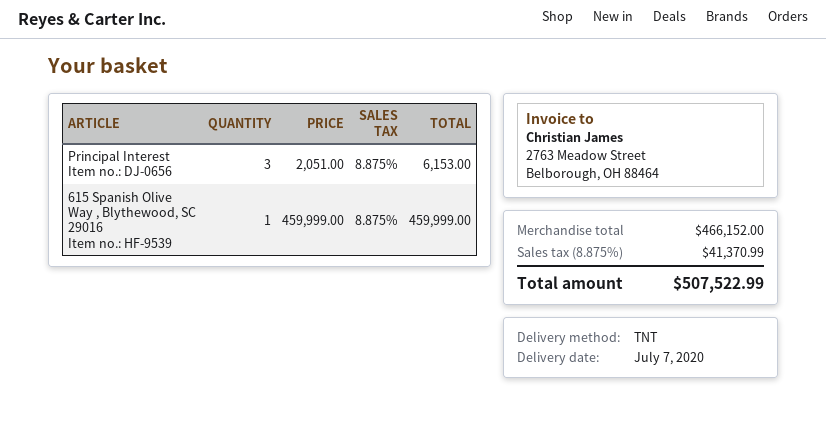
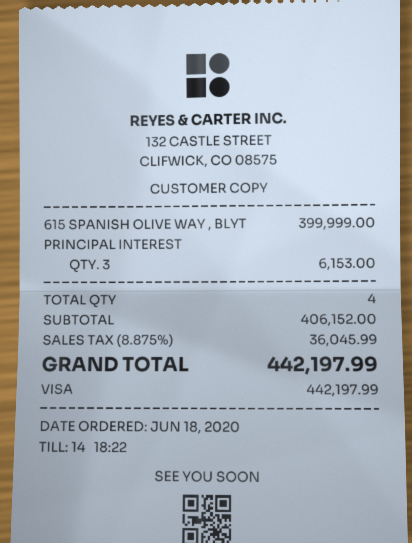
615 Spanish Olive Way , Blythewood, SC 29016: 1 for 459999.00 -> 1 for 399999.00
subtotal: 466152.00 -> 406152.00
tax: 8.875% = 41370.99 -> 8.875% = 36045.99
total: 507522.99 -> 442197.99

